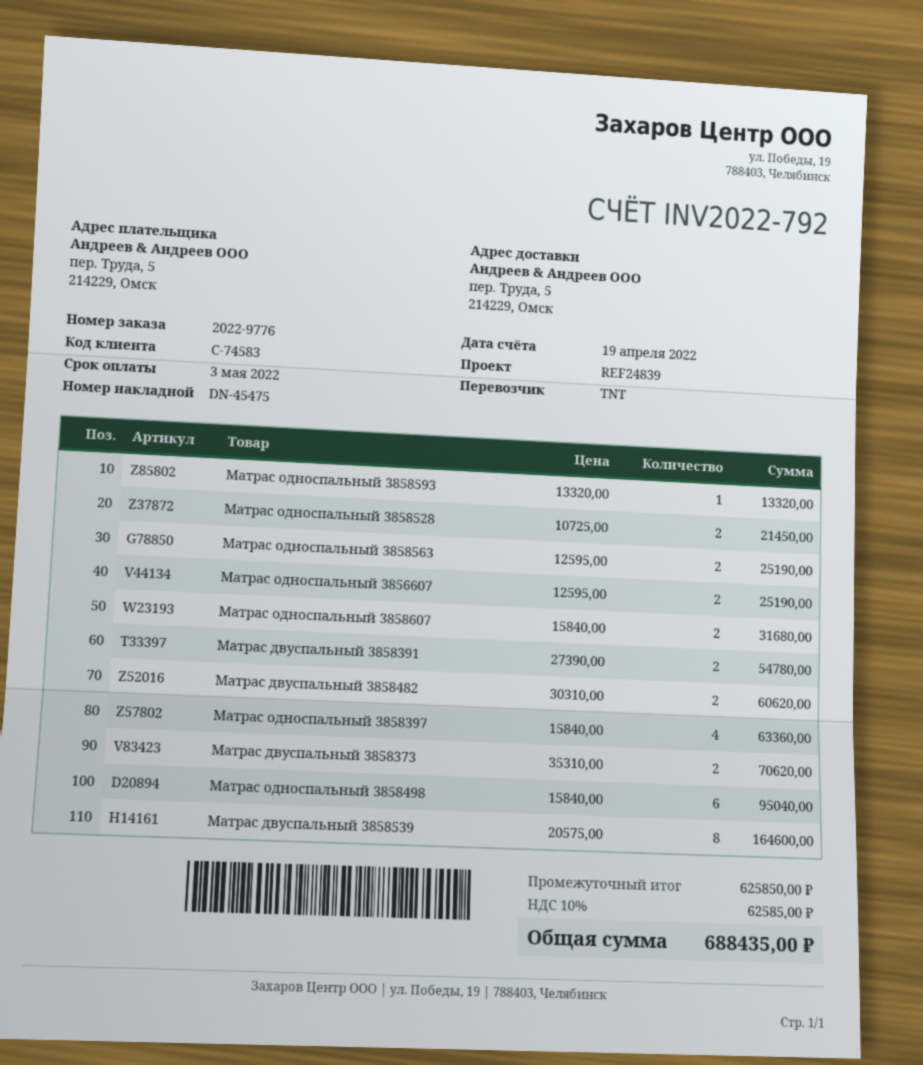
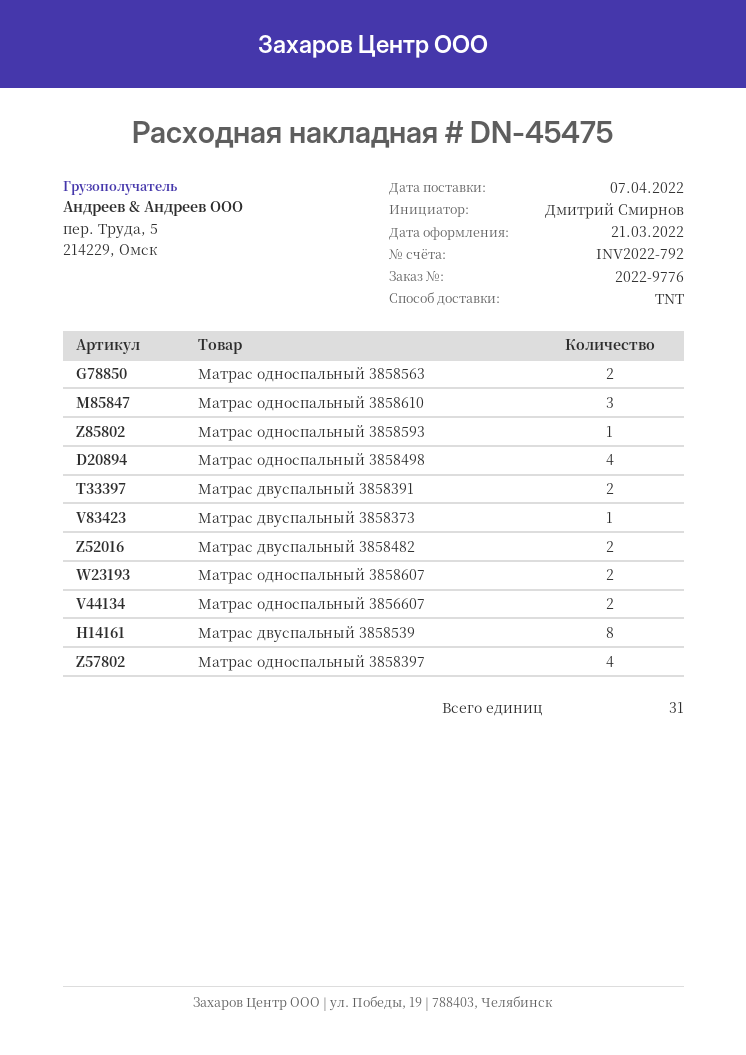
Матрас односпальный 3858528: 2 -> none
Матрас двуспальный 3858373: 2 -> 1
Матрас односпальный 3858498: 6 -> 4
Матрас односпальный 3858610: none -> 3

